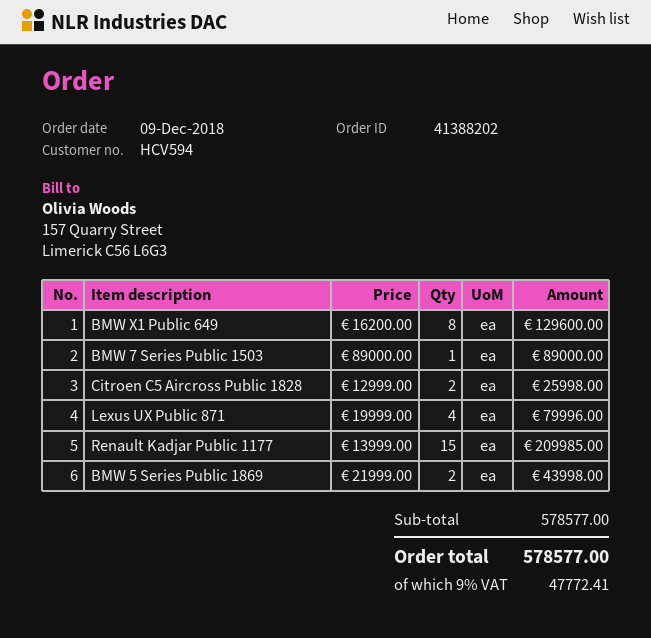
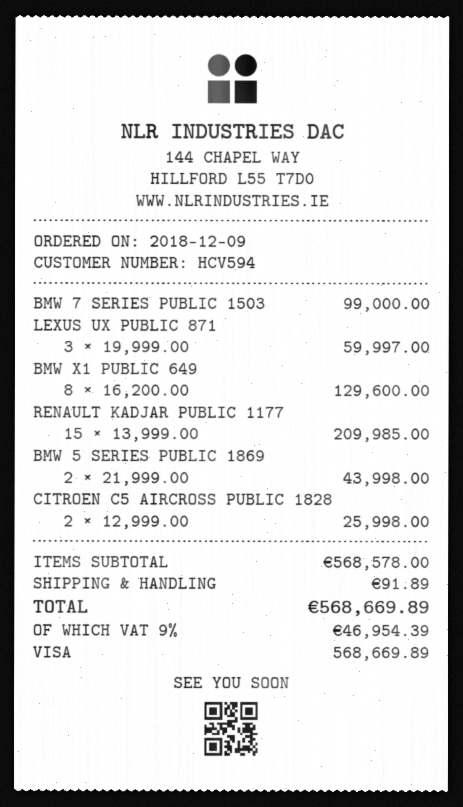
BMW 7 Series Public 1503: 1 x 89000.00 = 89000.00 -> 1 x 99000.00 = 99000.00
Lexus UX Public 871: 4 x 19999.00 = 79996.00 -> 3 x 19999.00 = 59997.00
subtotal: 578577.00 -> 568578.00
shipping: none -> 91.89
tax: 9% = 47772.41 -> 9% = 46954.39
total: 578577.00 -> 568669.89

